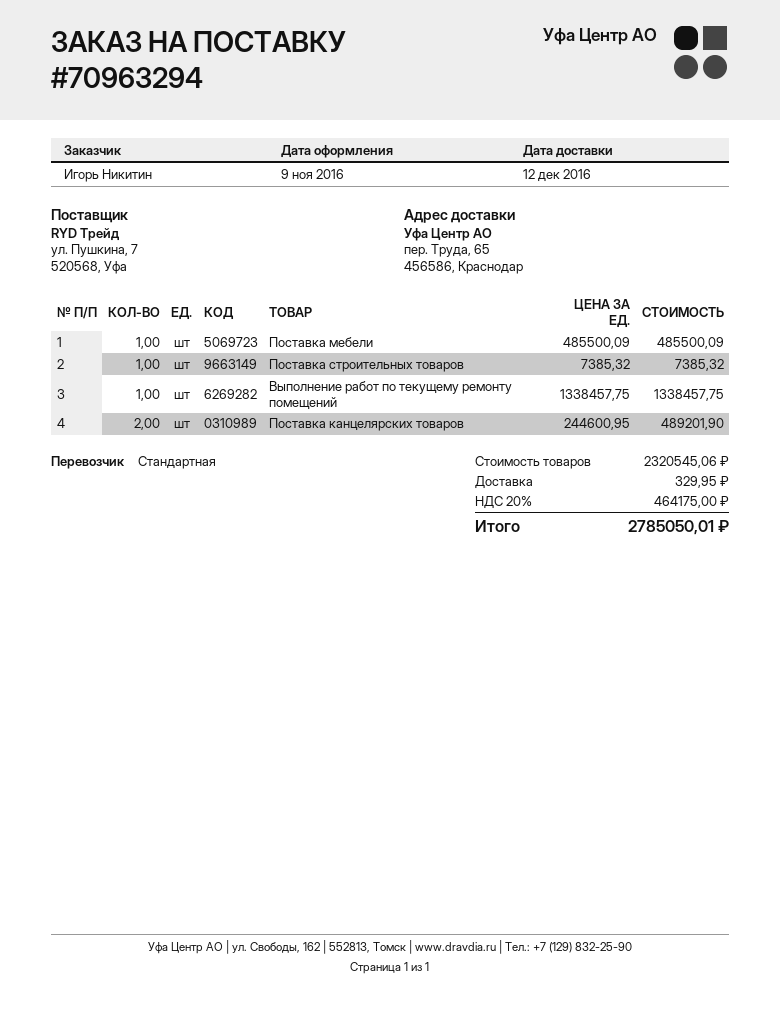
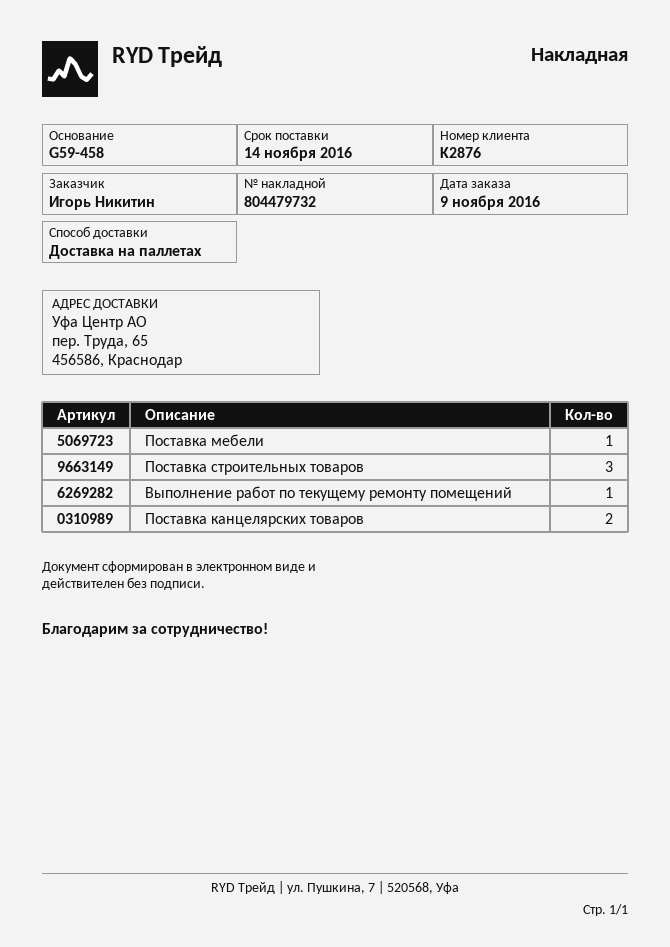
delivery date: 2016-12-12 -> 2016-11-14
shipping method: standard -> pallet freight
Поставка строительных товаров: 1 -> 3

